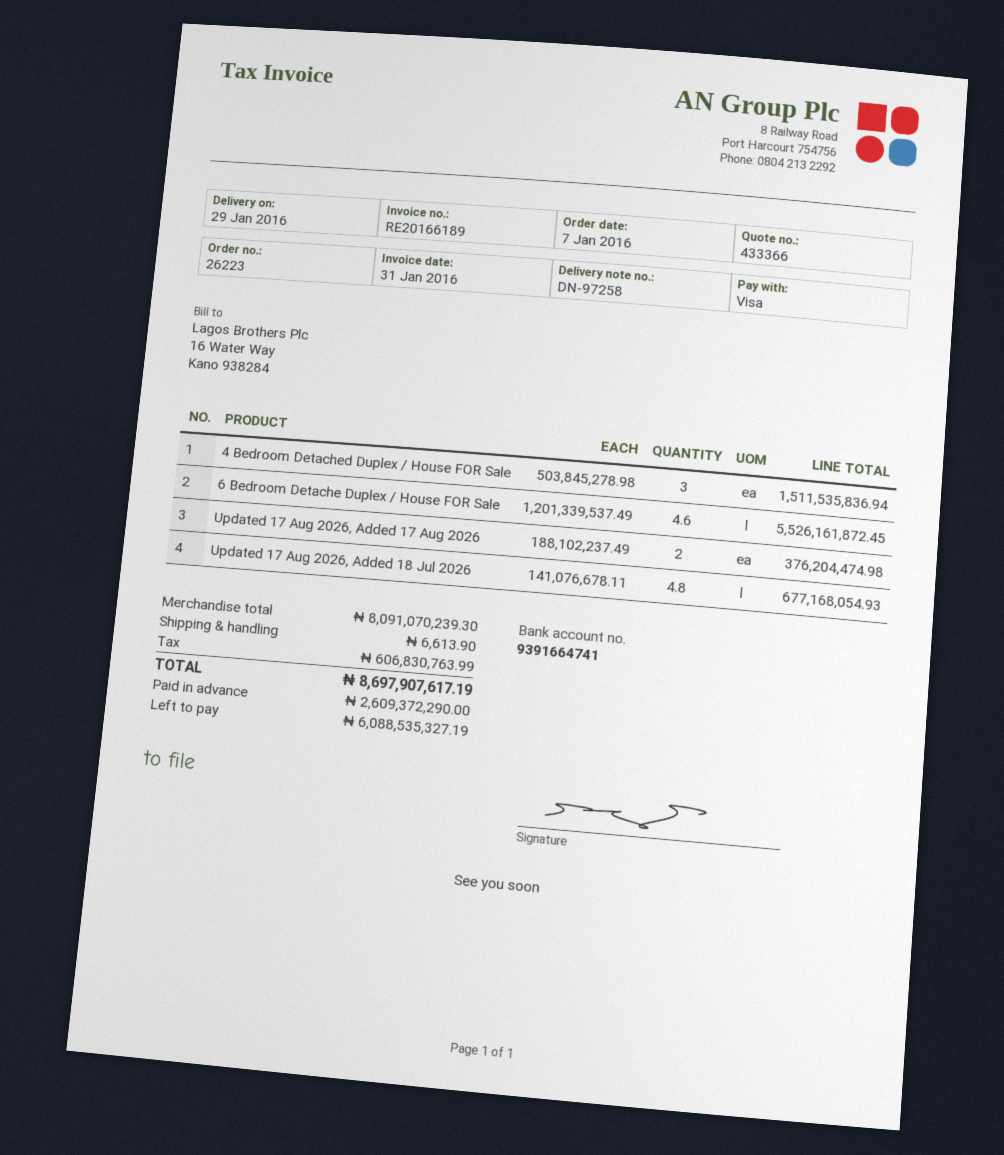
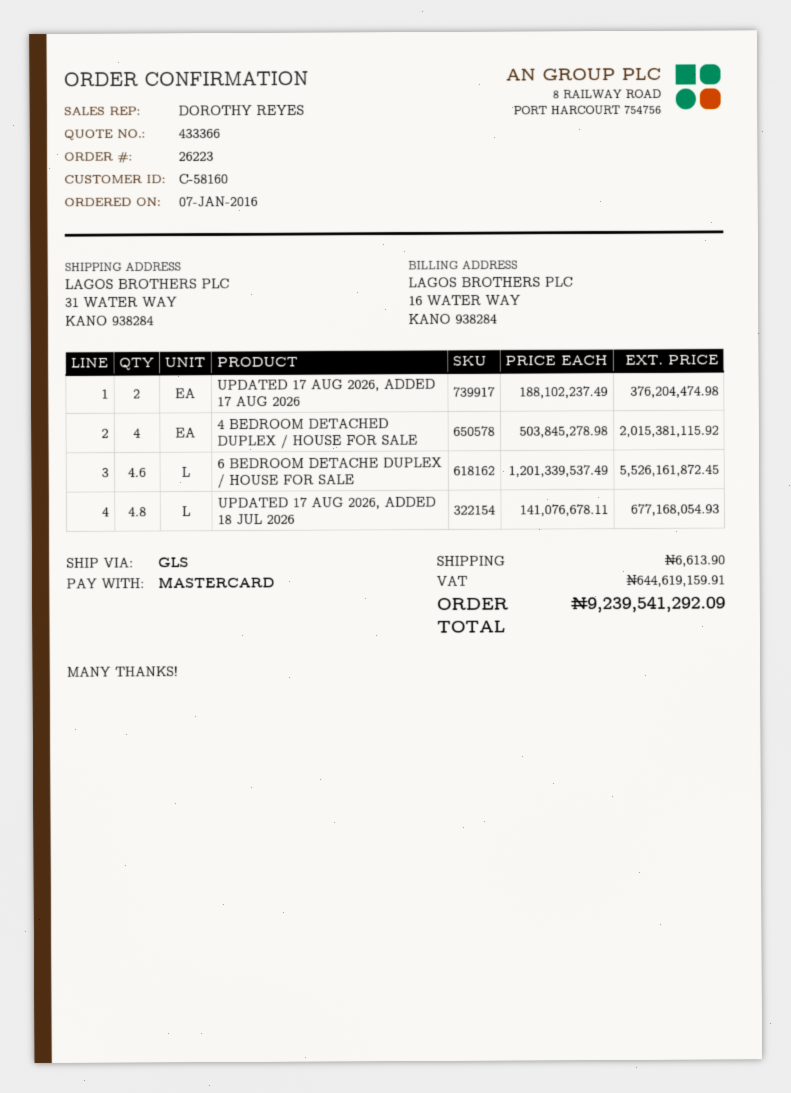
payment method: Visa -> Mastercard
4 Bedroom Detached Duplex / House FOR Sale: 3 x 503845278.98 = 1511535836.94 -> 4 x 503845278.98 = 2015381115.92
tax: 606830763.99 -> 644619159.91
total: 8697907617.19 -> 9239541292.09

